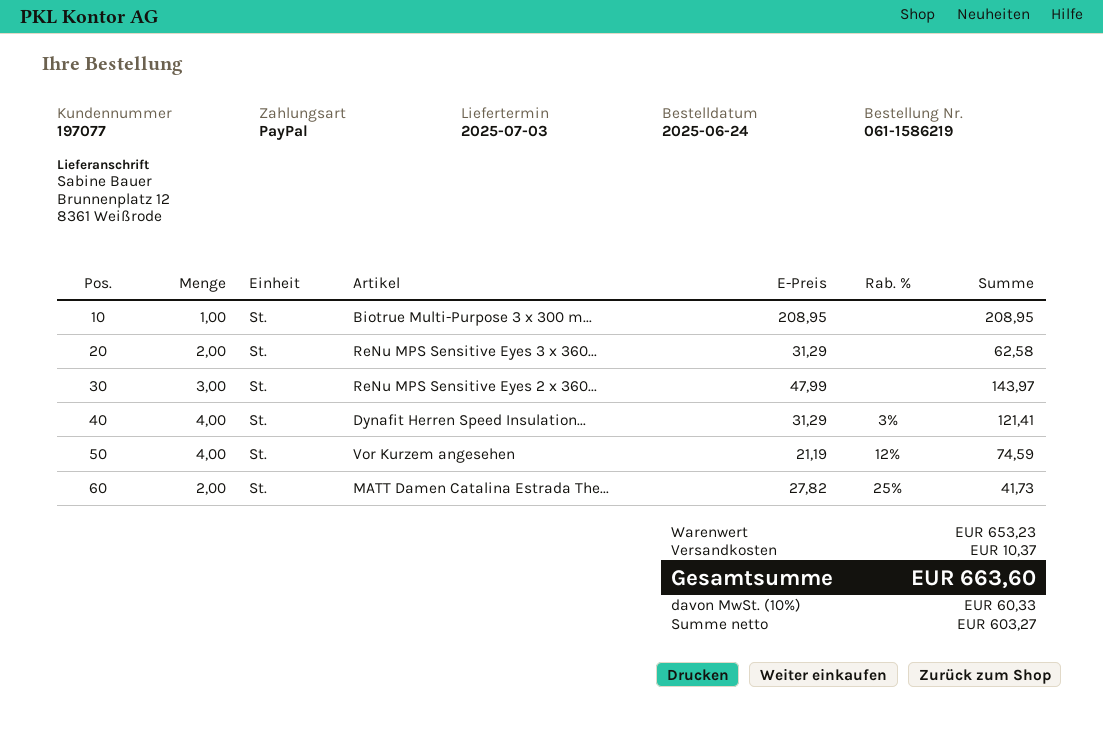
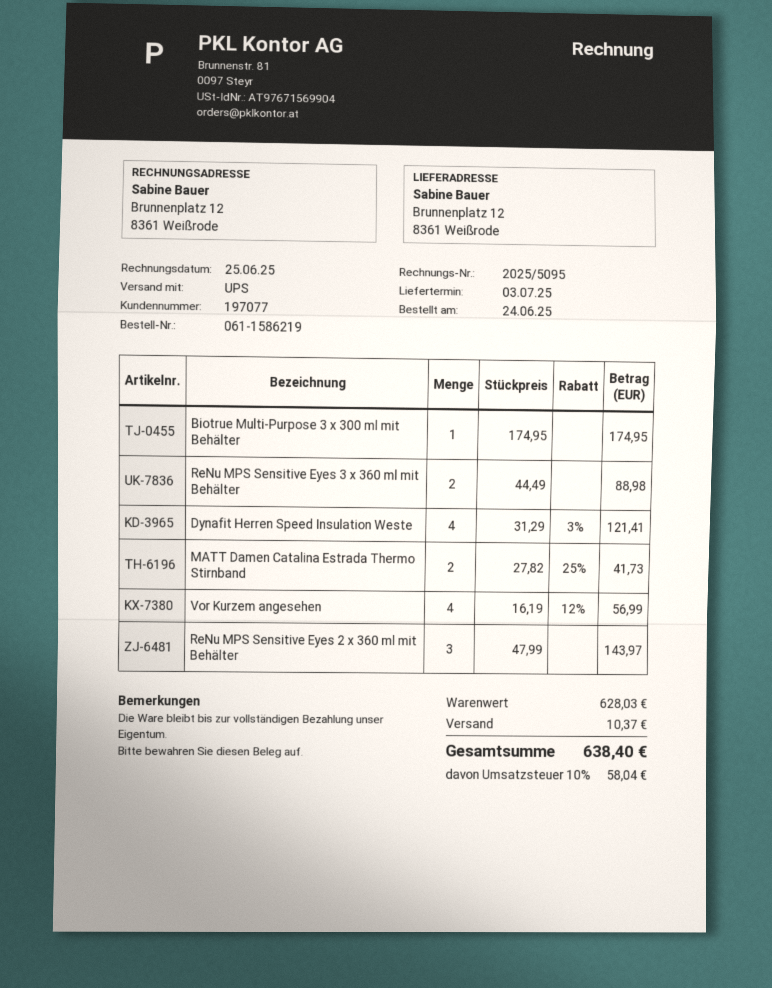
Biotrue Multi-Purpose 3 x 300 m...: 1 x 208.95 = 208.95 -> 1 x 174.95 = 174.95
ReNu MPS Sensitive Eyes 3 x 360...: 2 x 31.29 = 62.58 -> 2 x 44.49 = 88.98
Vor Kurzem angesehen: 4 x 21.19 - 12% = 74.59 -> 4 x 16.19 - 12% = 56.99
subtotal: 653.23 -> 628.03
tax: 10% = 60.33 -> 10% = 58.04
total: 663.60 -> 638.40

